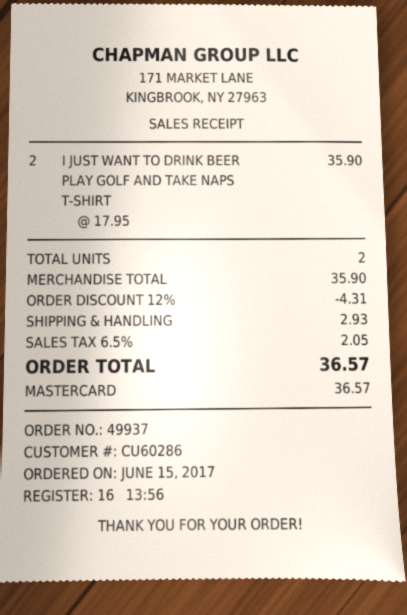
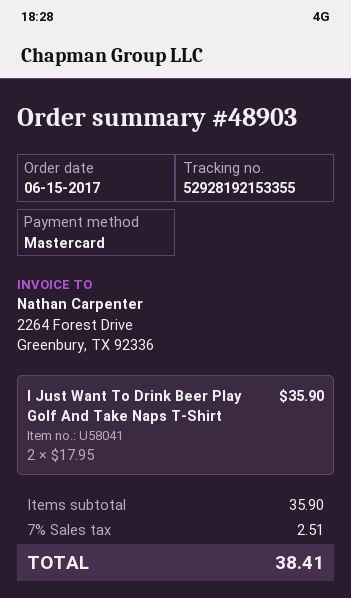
order number: 49937 -> 48903
discount: 12% = 4.31 -> none
shipping: 2.93 -> none
tax: 6.5% = 2.05 -> 7% = 2.51
total: 36.57 -> 38.41

